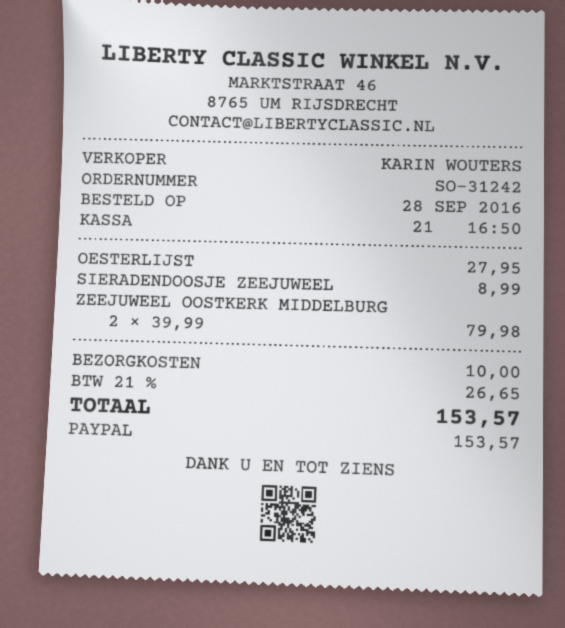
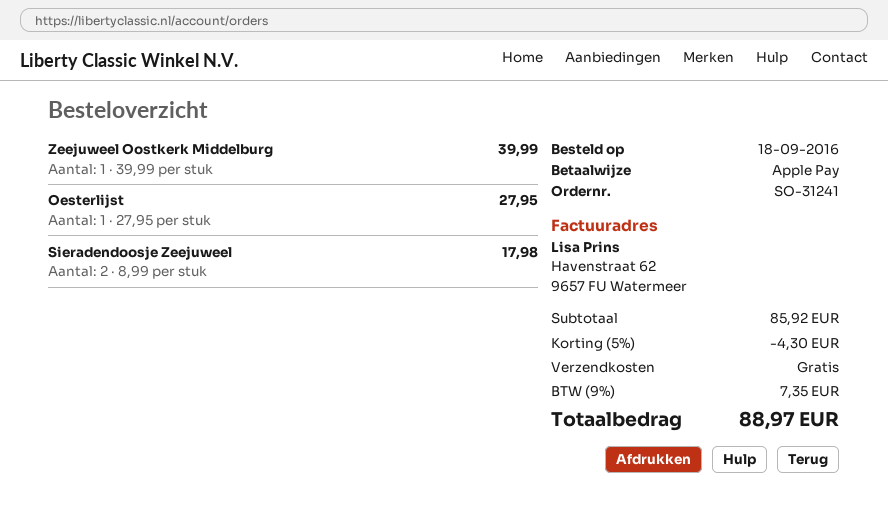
order number: SO-31242 -> SO-31241
order date: 2016-09-28 -> 2016-09-18
payment method: PayPal -> Apple Pay
SIERADENDOOSJE ZEEJUWEEL: 1 x 8.99 = 8.99 -> 2 x 8.99 = 17.98
ZEEJUWEEL OOSTKERK MIDDELBURG: 2 x 39.99 = 79.98 -> 1 x 39.99 = 39.99
discount: none -> 5% = 4.30
shipping: 10.00 -> 0.00
tax: 21% = 26.65 -> 9% = 7.35
total: 153.57 -> 88.97

